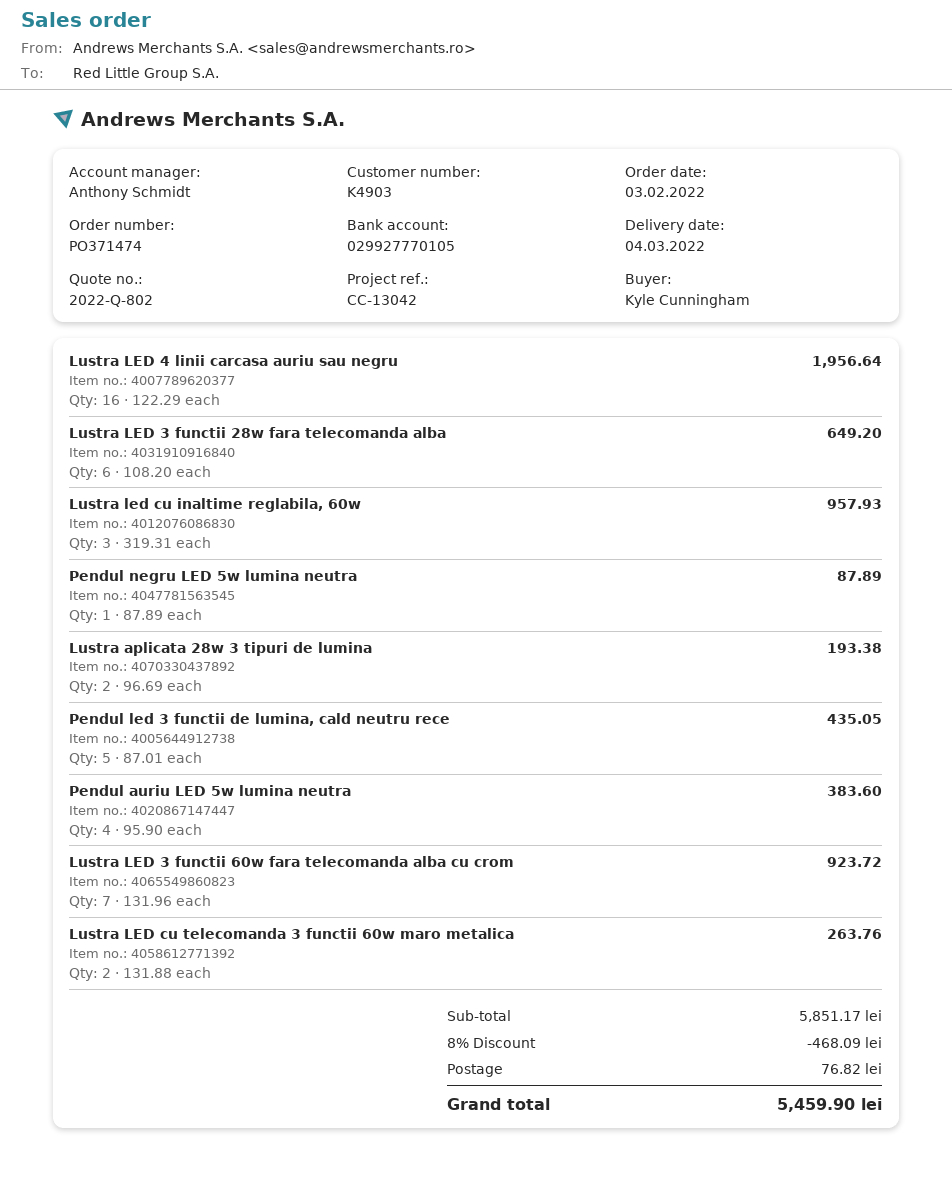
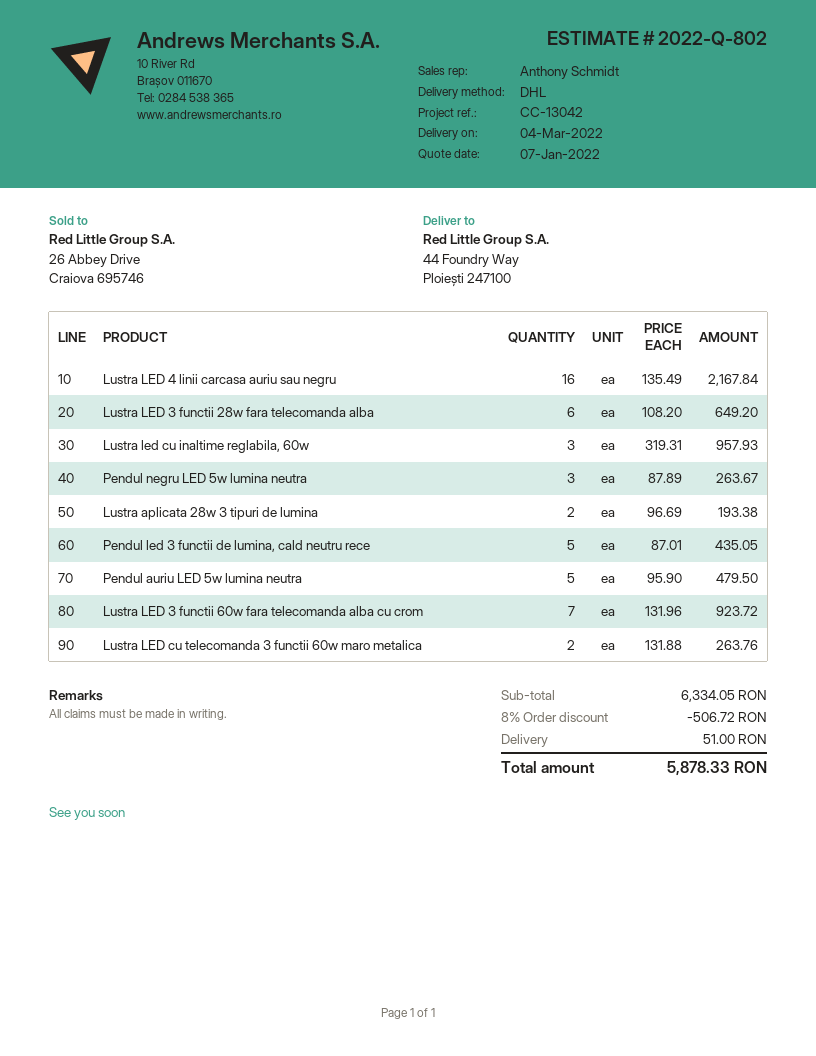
Lustra LED 4 linii carcasa auriu sau negru: 16 x 122.29 = 1956.64 -> 16 x 135.49 = 2167.84
Pendul negru LED 5w lumina neutra: 1 x 87.89 = 87.89 -> 3 x 87.89 = 263.67
Pendul auriu LED 5w lumina neutra: 4 x 95.90 = 383.60 -> 5 x 95.90 = 479.50
subtotal: 5851.17 -> 6334.05
discount: 8% = 468.09 -> 8% = 506.72
shipping: 76.82 -> 51.00
total: 5459.90 -> 5878.33

